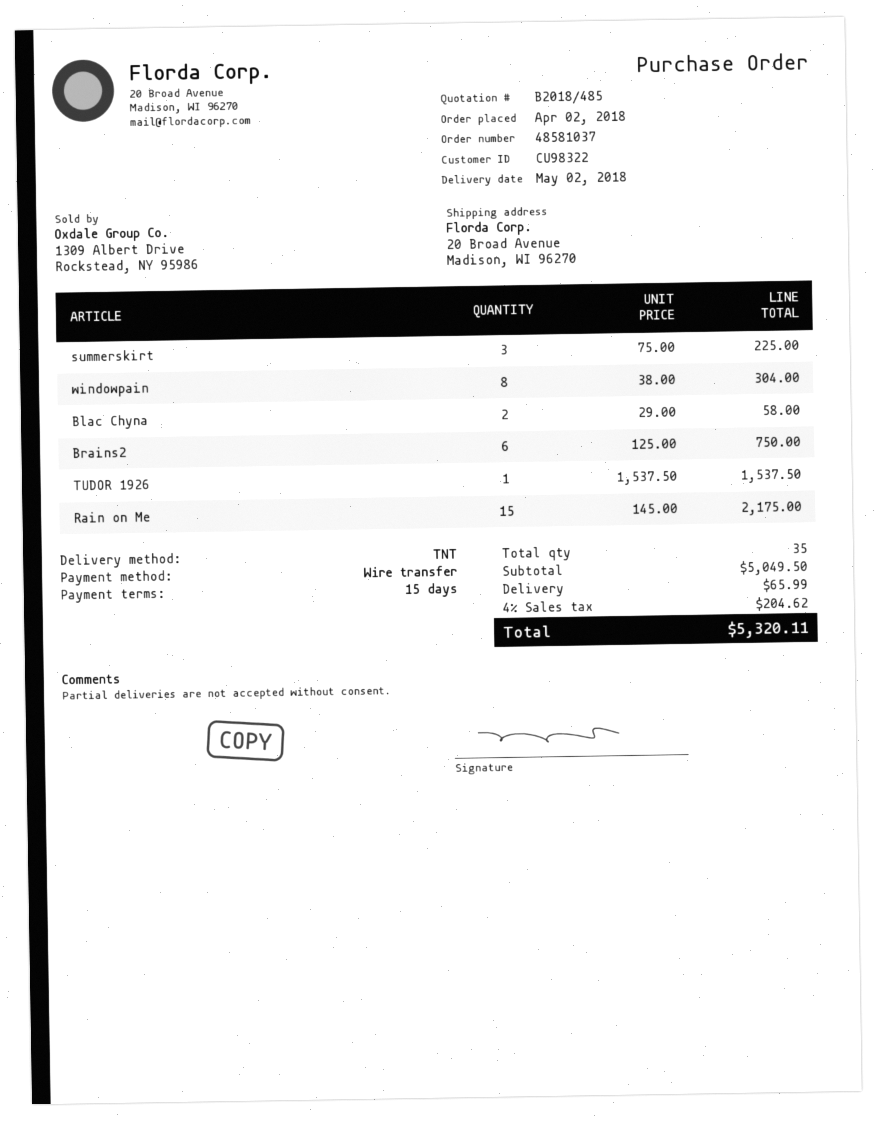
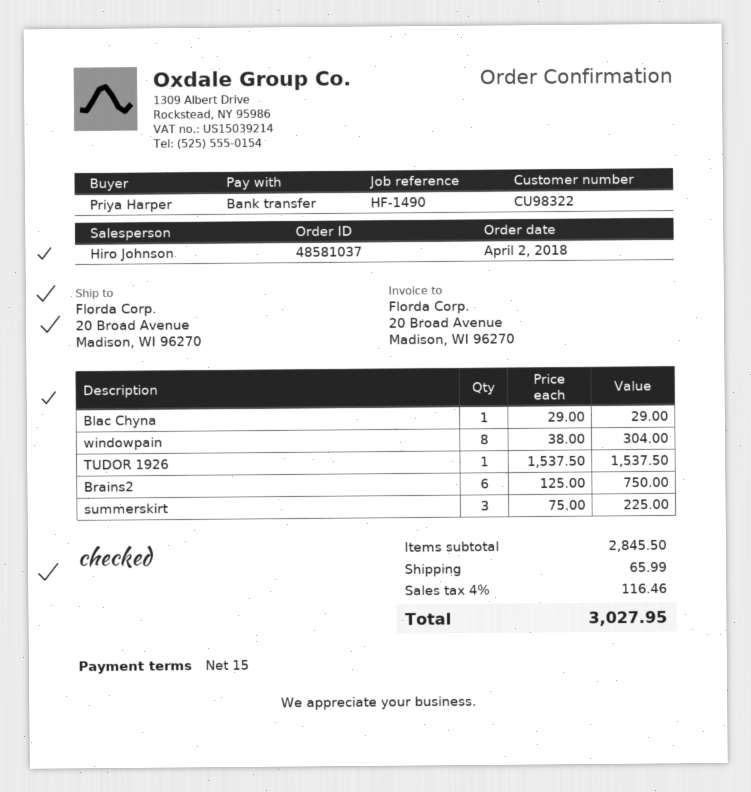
Blac Chyna: 2 x 29.00 = 58.00 -> 1 x 29.00 = 29.00
Rain on Me: 15 x 145.00 = 2175.00 -> none
subtotal: 5049.50 -> 2845.50
tax: 4% = 204.62 -> 4% = 116.46
total: 5320.11 -> 3027.95

